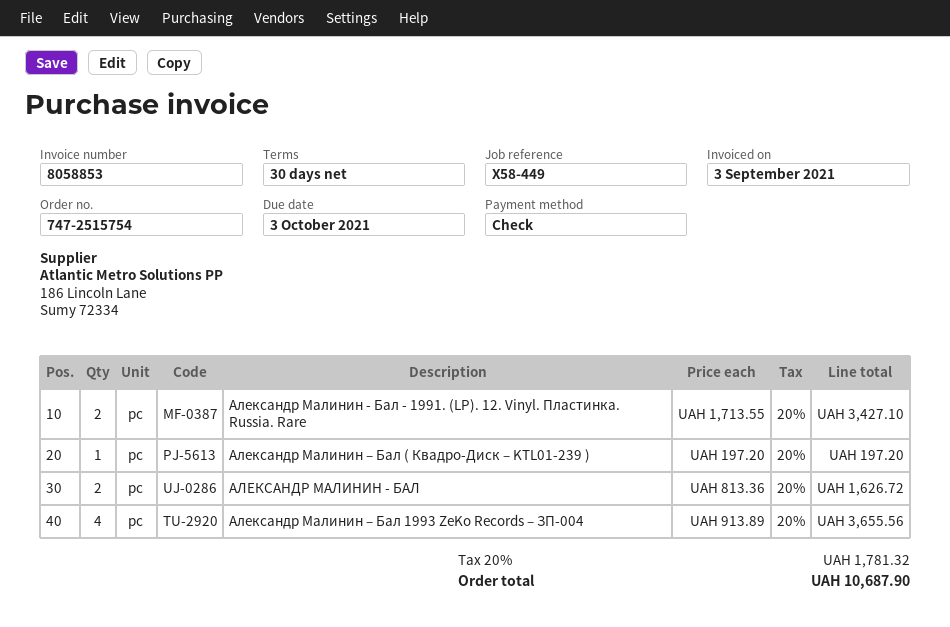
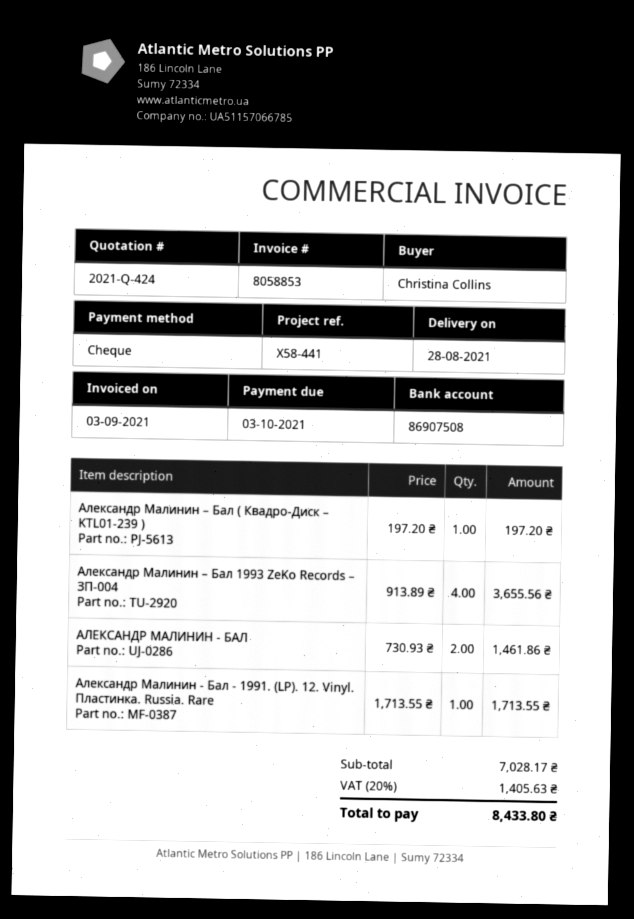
reference: X58-449 -> X58-441
Александр Малинин - Бал - 1991. (LP). 12. Vinyl. Пластинка. Russia. Rare: 2 x 1713.55 = 3427.10 -> 1 x 1713.55 = 1713.55
АЛЕКСАНДР МАЛИНИН - БАЛ: 2 x 813.36 = 1626.72 -> 2 x 730.93 = 1461.86
tax: 20% = 1781.32 -> 20% = 1405.63
total: 10687.90 -> 8433.80

